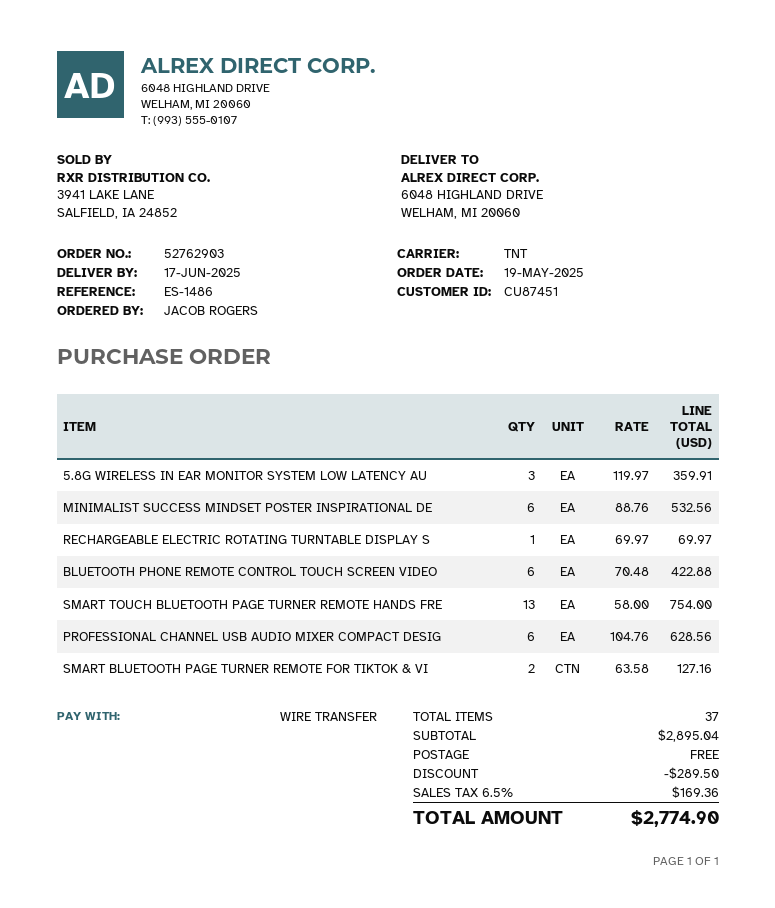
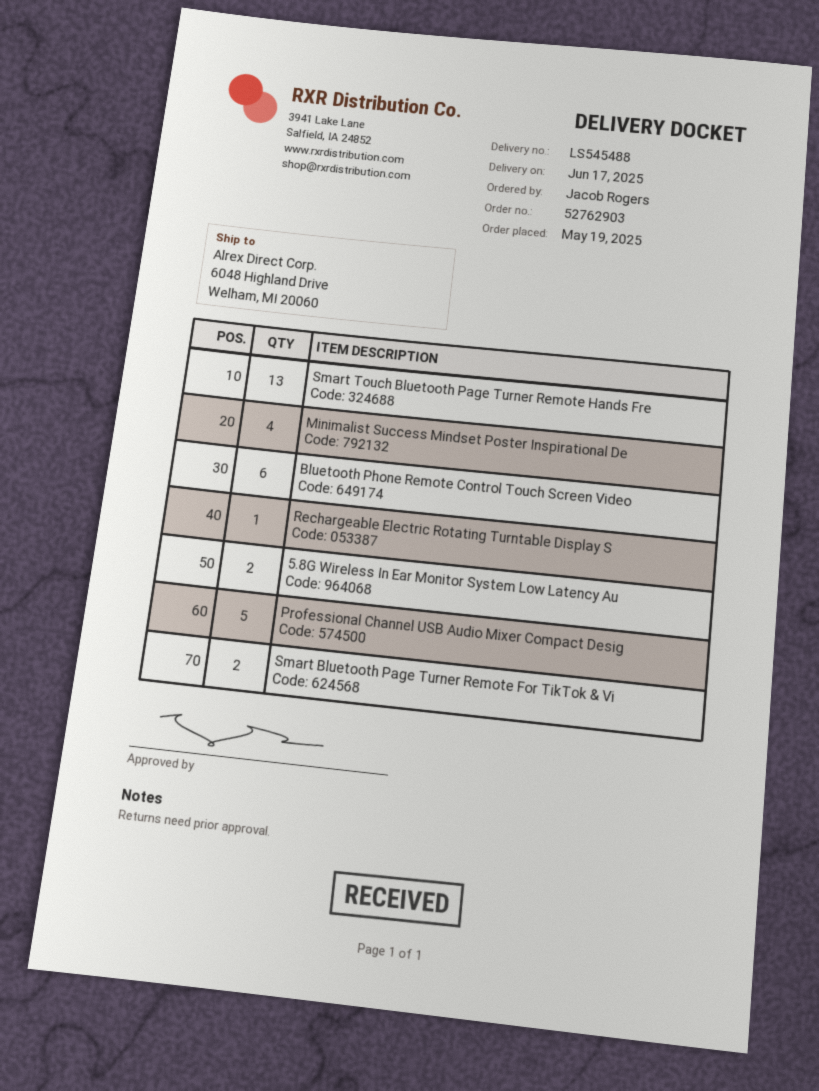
5.8G WIRELESS IN EAR MONITOR SYSTEM LOW LATENCY AU: 3 -> 2
MINIMALIST SUCCESS MINDSET POSTER INSPIRATIONAL DE: 6 -> 4
PROFESSIONAL CHANNEL USB AUDIO MIXER COMPACT DESIG: 6 -> 5

